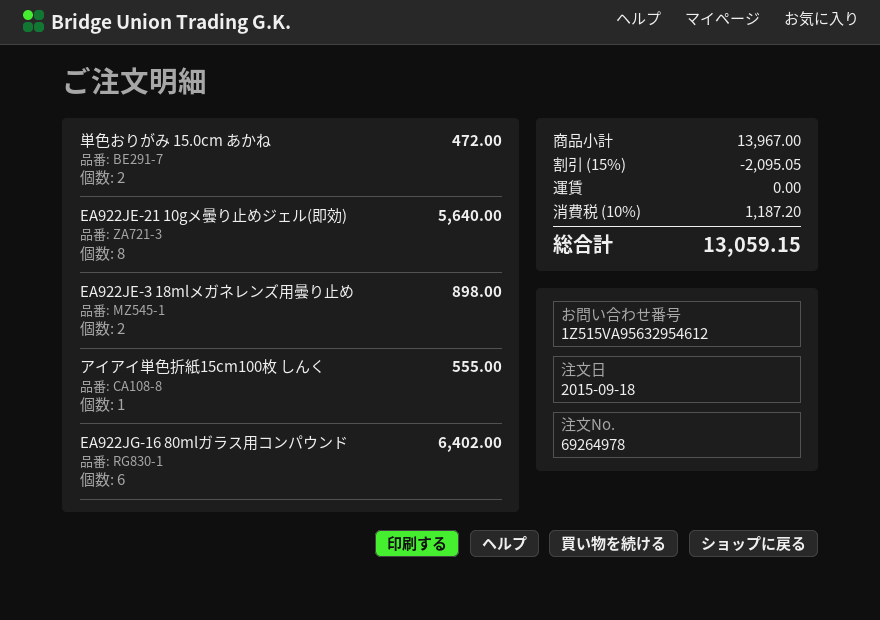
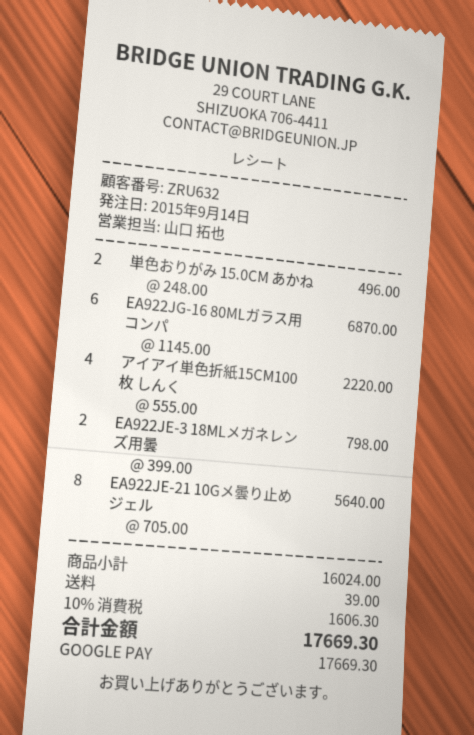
order date: 2015-09-18 -> 2015-09-14
単色おりがみ 15.0cm あかね: 2 for 472.00 -> 2 for 496.00
EA922JE-3 18mlメガネレンズ用曇り止め: 2 for 898.00 -> 2 for 798.00
アイアイ単色折紙15cm100枚 しんく: 1 for 555.00 -> 4 for 2220.00
EA922JG-16 80mlガラス用コンパウンド: 6 for 6402.00 -> 6 for 6870.00
subtotal: 13967.00 -> 16024.00
discount: 15% = 2095.05 -> none
shipping: 0.00 -> 39.00
tax: 10% = 1187.20 -> 10% = 1606.30
total: 13059.15 -> 17669.30

